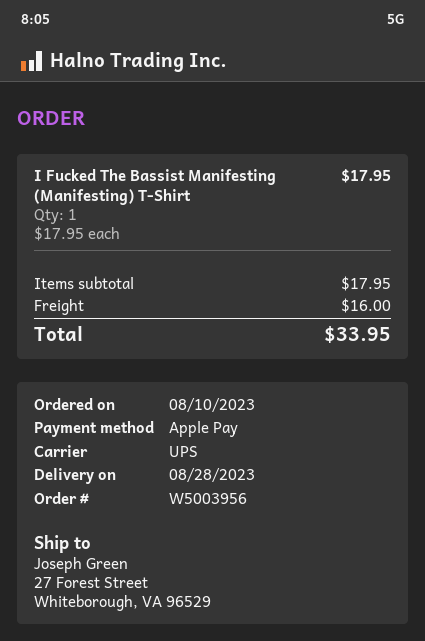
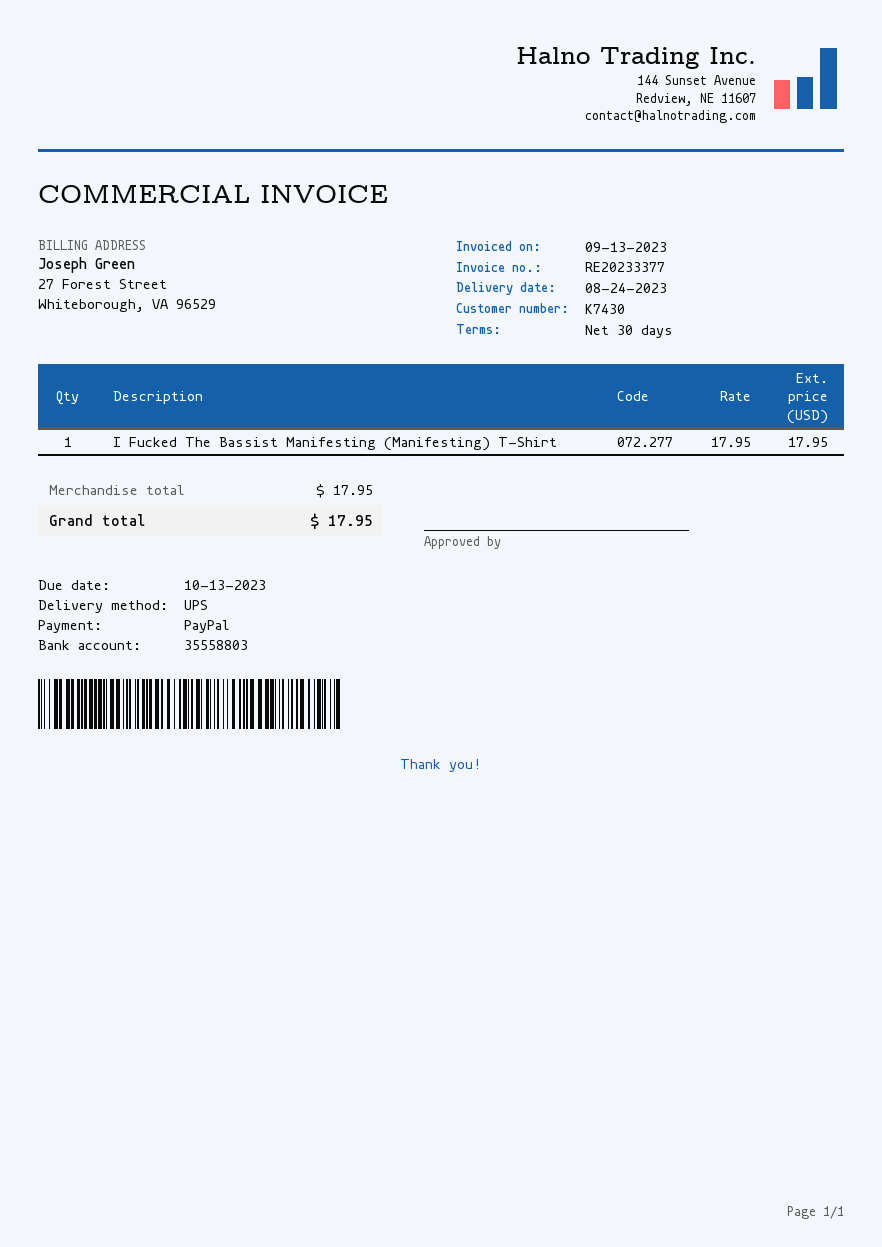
delivery date: 2023-08-28 -> 2023-08-24
payment method: Apple Pay -> PayPal
shipping: 16.00 -> none
total: 33.95 -> 17.95

